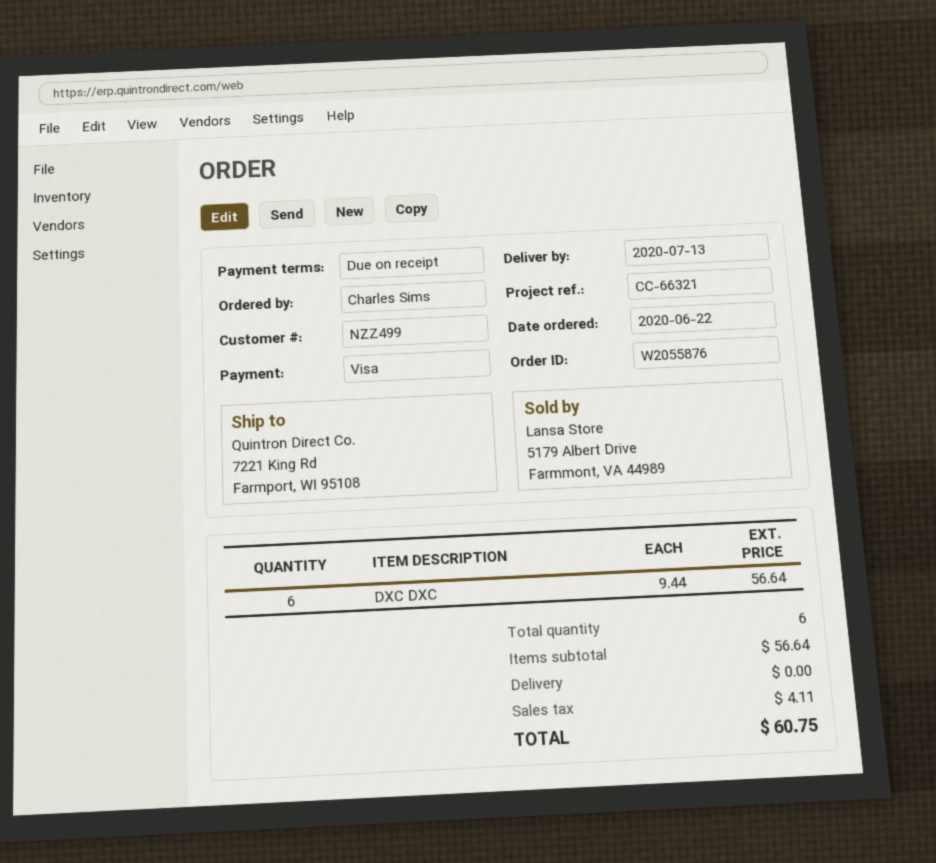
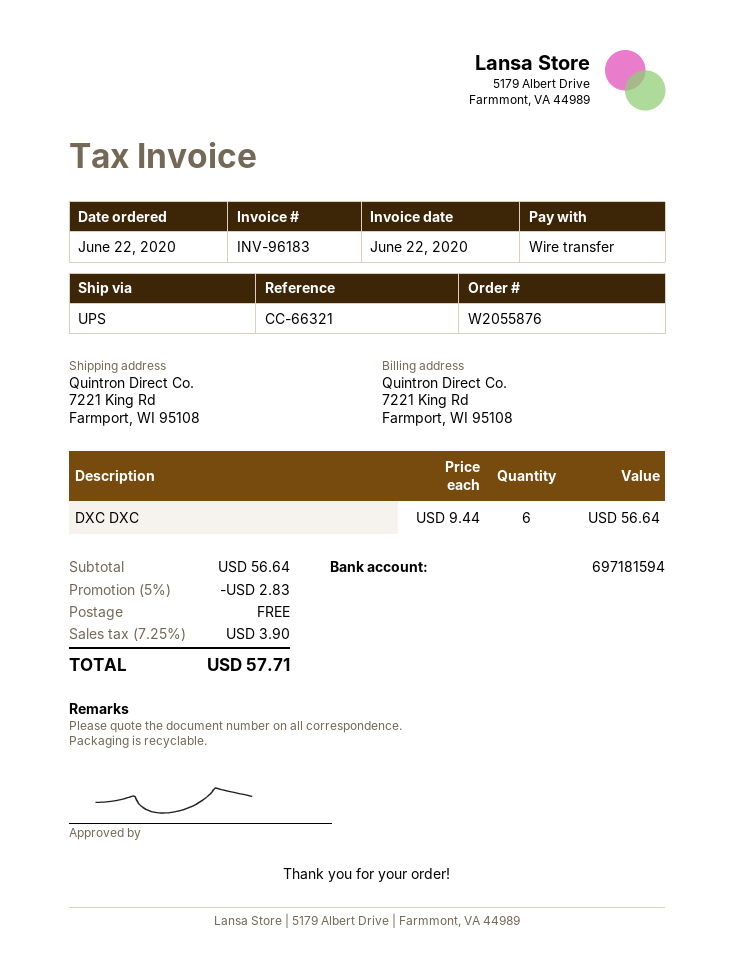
payment method: Visa -> bank transfer
discount: none -> 5% = 2.83
tax: 4.11 -> 3.90
total: 60.75 -> 57.71

